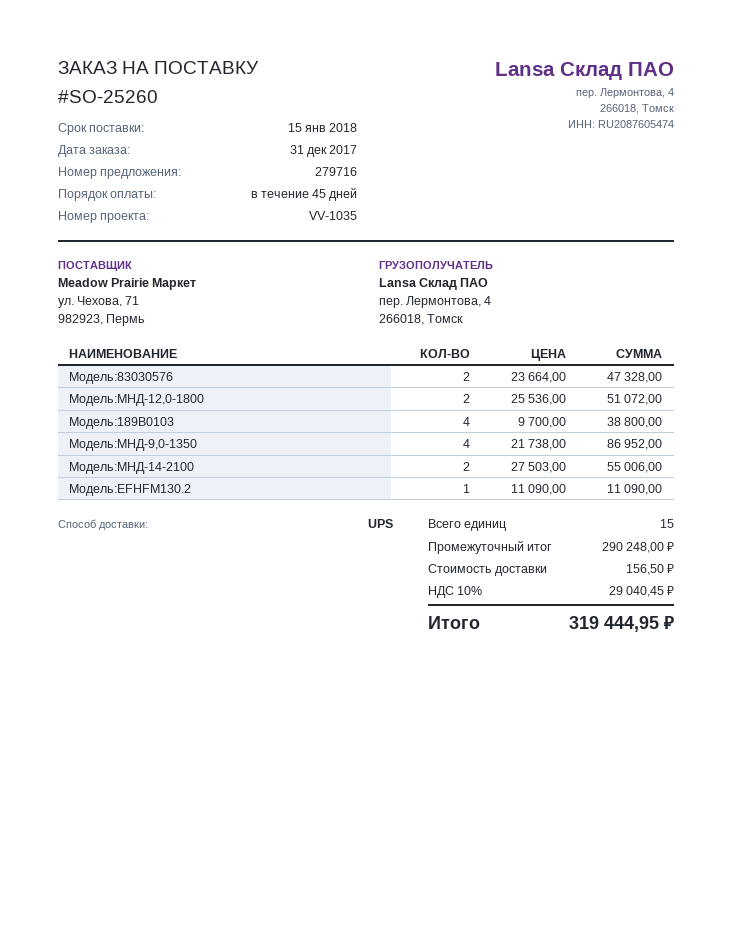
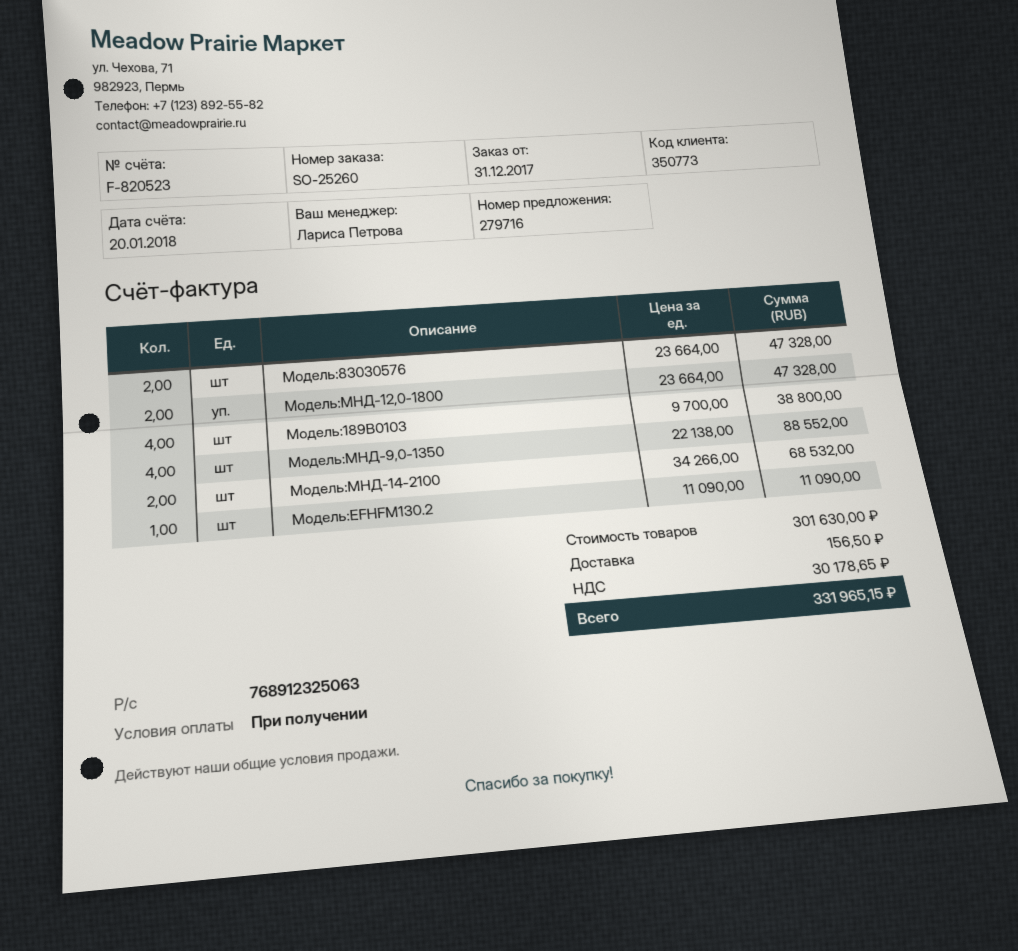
payment terms: 45 days -> on receipt
Модель:МНД-12,0-1800: 2 x 25536.00 = 51072.00 -> 2 x 23664.00 = 47328.00
Модель:МНД-9,0-1350: 4 x 21738.00 = 86952.00 -> 4 x 22138.00 = 88552.00
Модель:МНД-14-2100: 2 x 27503.00 = 55006.00 -> 2 x 34266.00 = 68532.00
subtotal: 290248.00 -> 301630.00
tax: 29040.45 -> 30178.65
total: 319444.95 -> 331965.15

